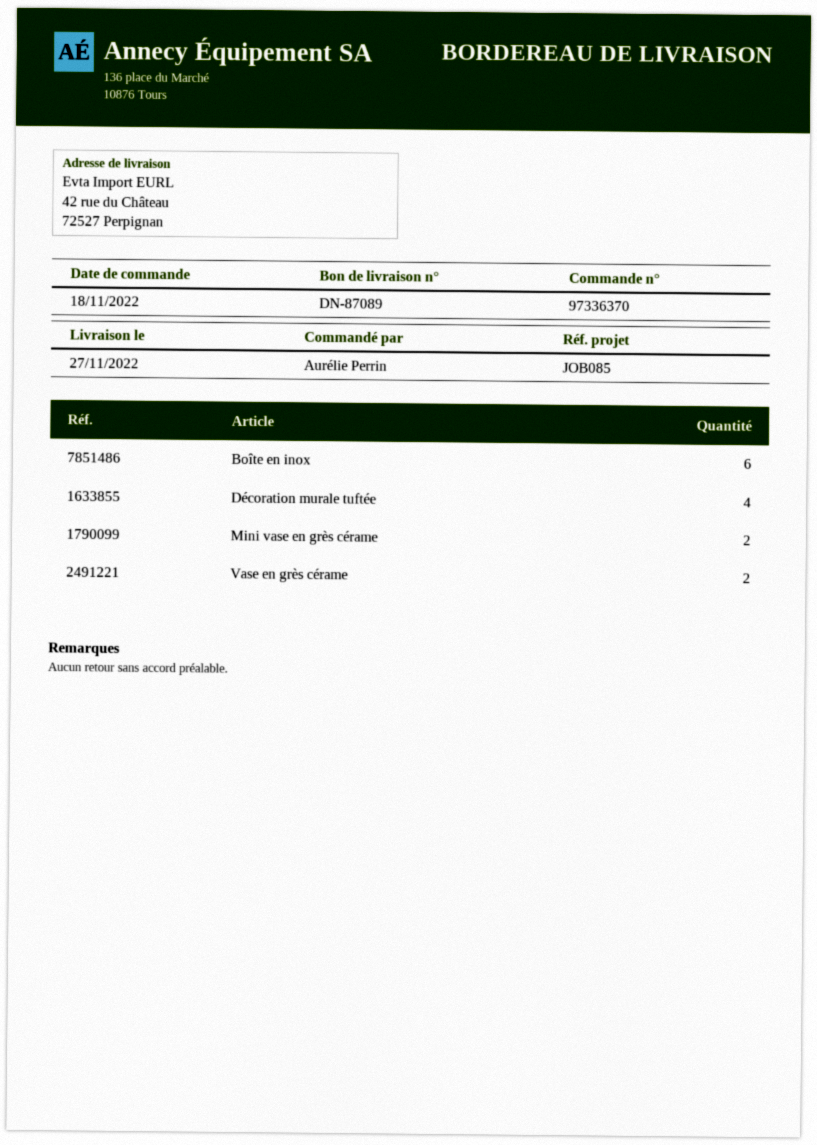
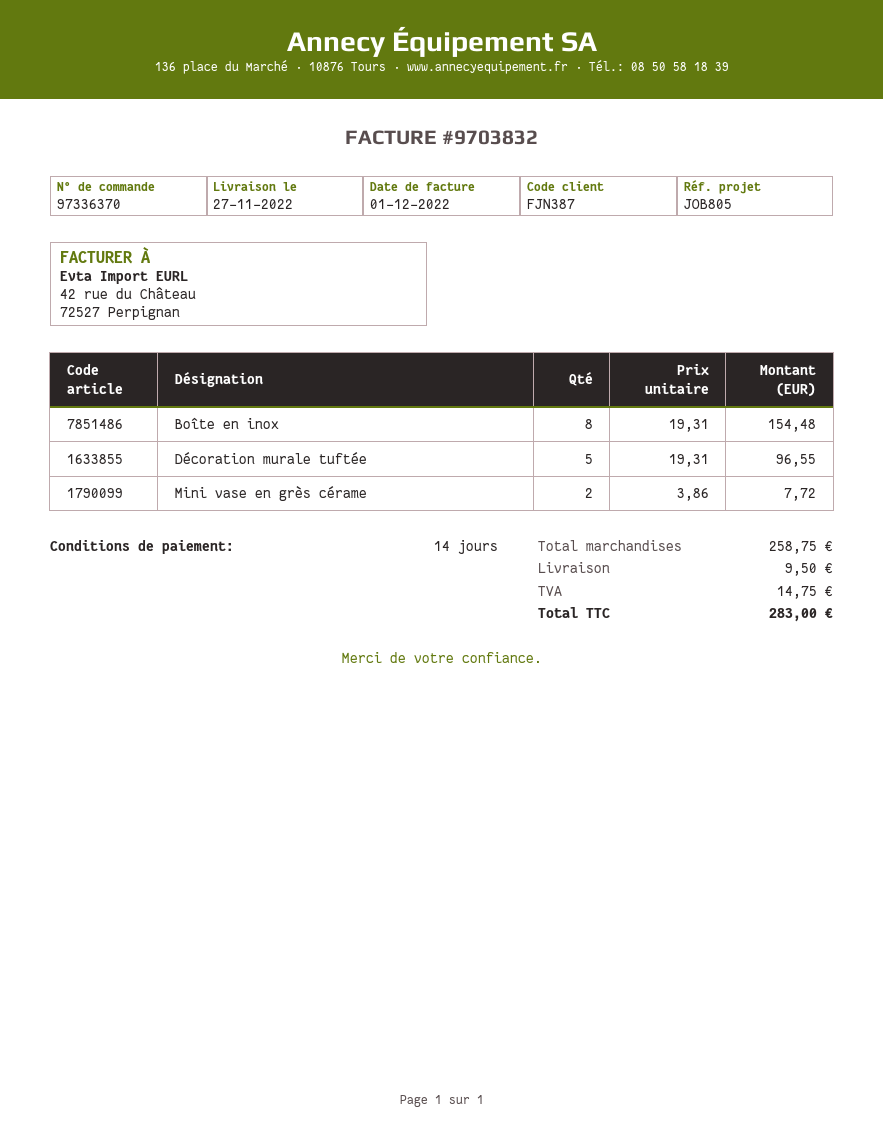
reference: JOB085 -> JOB805
Boîte en inox: 6 -> 8
Décoration murale tuftée: 4 -> 5
Vase en grès cérame: 2 -> none

